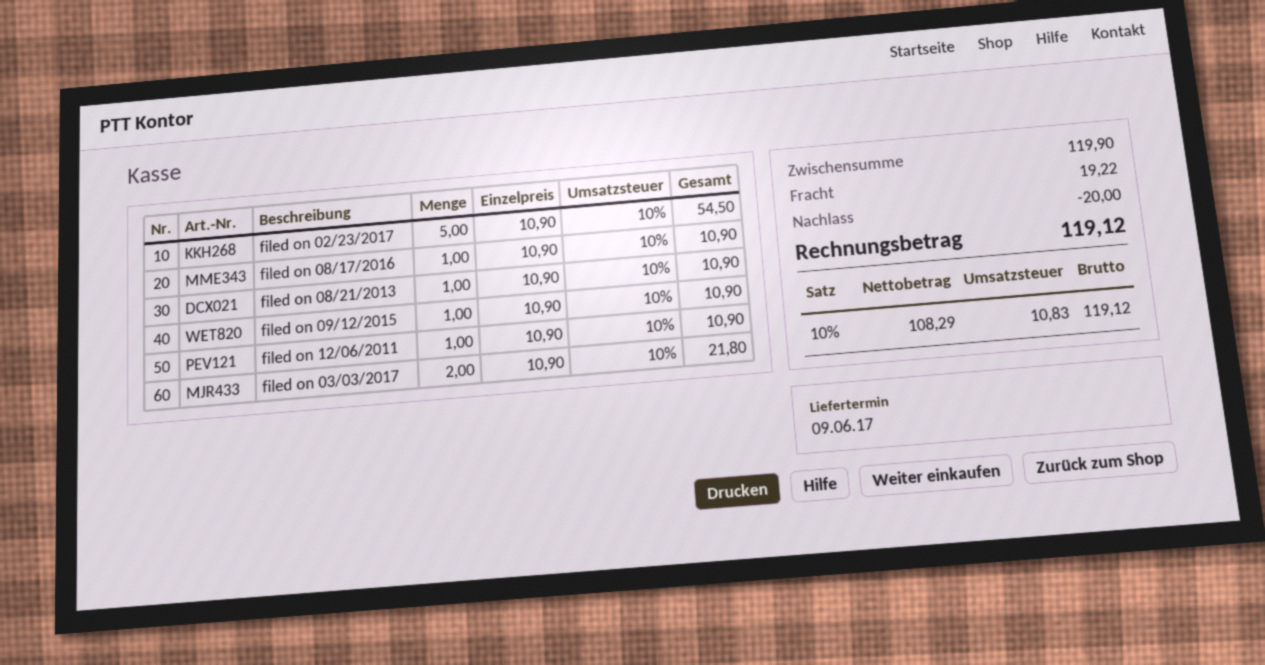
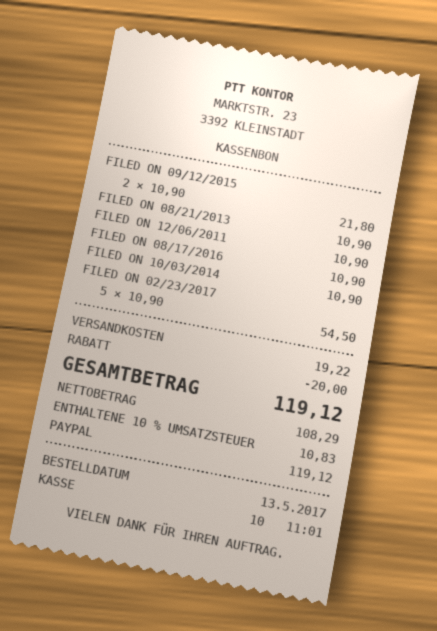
filed on 09/12/2015: 1 x 10.90 = 10.90 -> 2 x 10.90 = 21.80
filed on 03/03/2017: 2 x 10.90 = 21.80 -> none
FILED ON 10/03/2014: none -> 1 x 10.90 = 10.90

